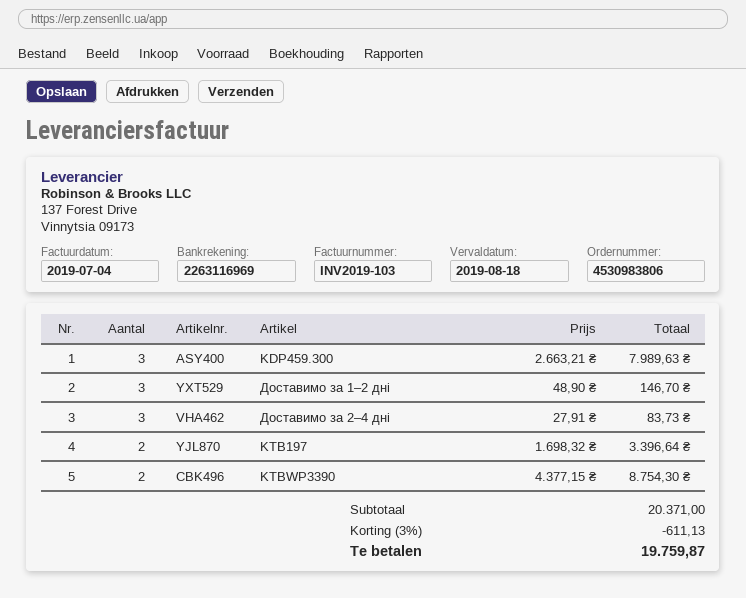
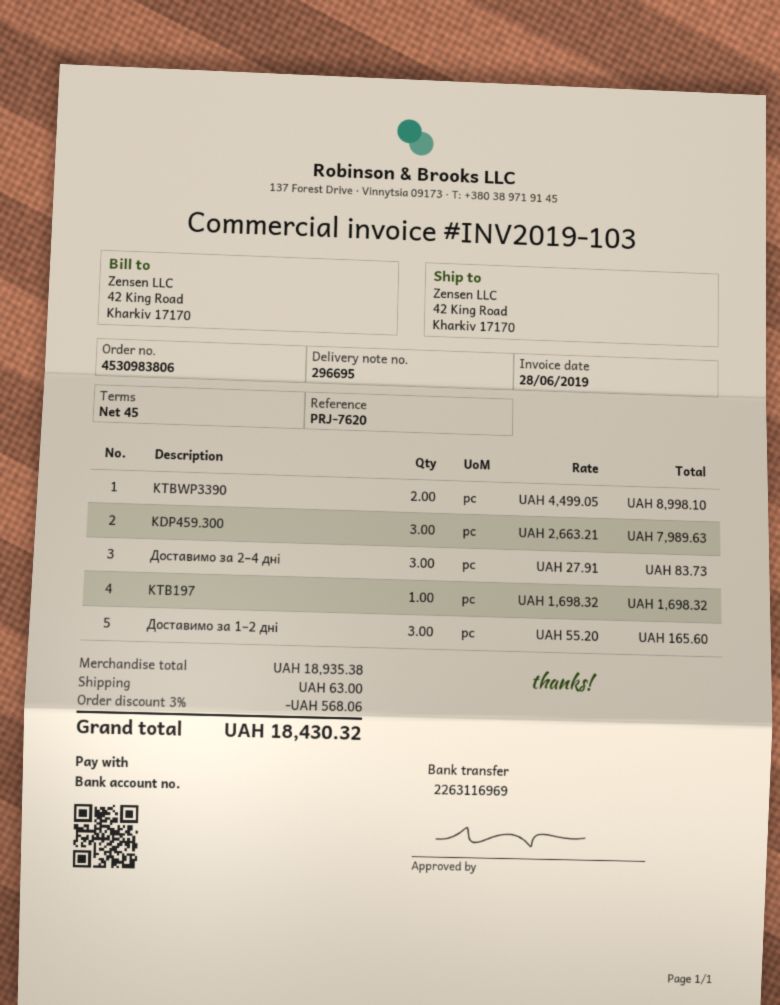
invoice date: 2019-07-04 -> 2019-06-28
Доставимо за 1–2 дні: 3 x 48.90 = 146.70 -> 3 x 55.20 = 165.60
KTB197: 2 x 1698.32 = 3396.64 -> 1 x 1698.32 = 1698.32
KTBWP3390: 2 x 4377.15 = 8754.30 -> 2 x 4499.05 = 8998.10
subtotal: 20371.00 -> 18935.38
discount: 3% = 611.13 -> 3% = 568.06
shipping: none -> 63.00
total: 19759.87 -> 18430.32

